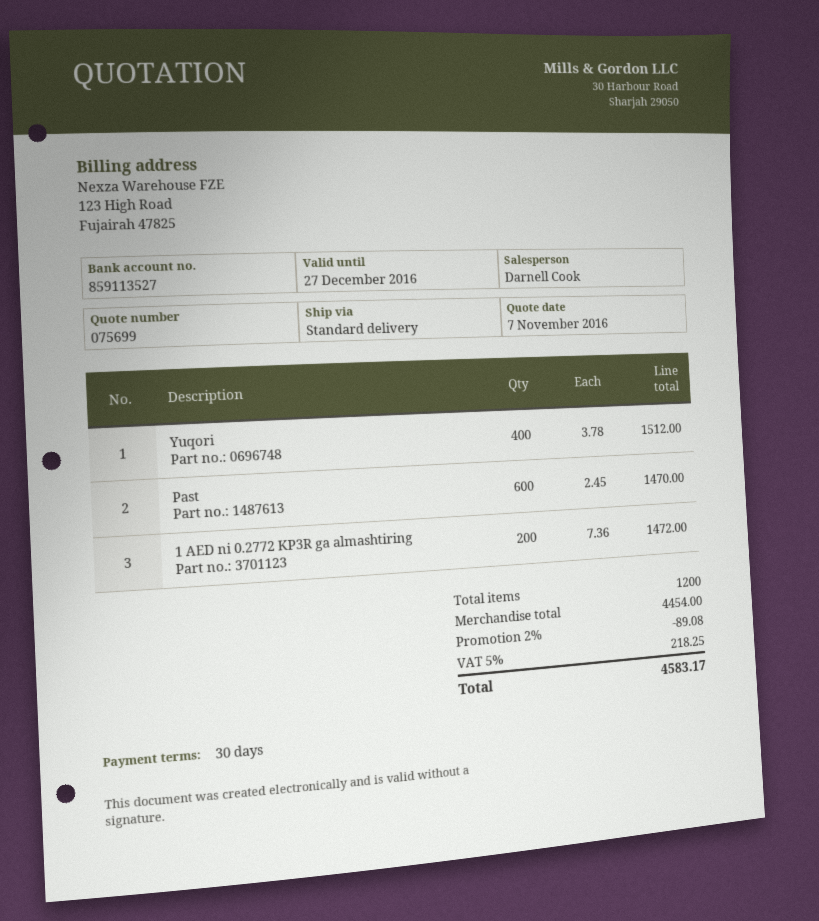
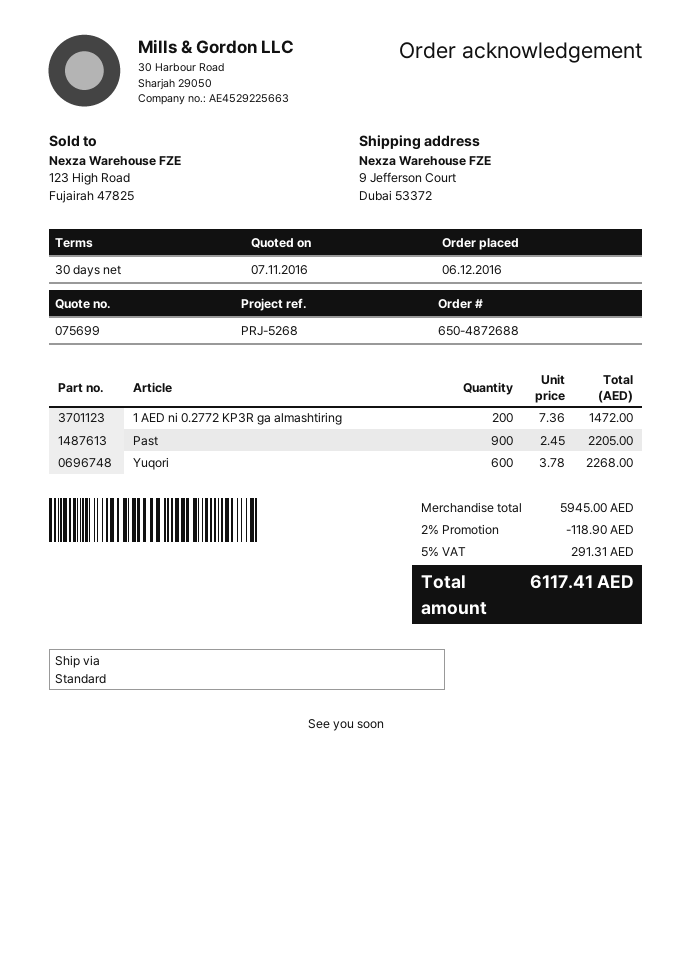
Yuqori: 400 x 3.78 = 1512.00 -> 600 x 3.78 = 2268.00
Past: 600 x 2.45 = 1470.00 -> 900 x 2.45 = 2205.00
subtotal: 4454.00 -> 5945.00
discount: 2% = 89.08 -> 2% = 118.90
tax: 5% = 218.25 -> 5% = 291.31
total: 4583.17 -> 6117.41

